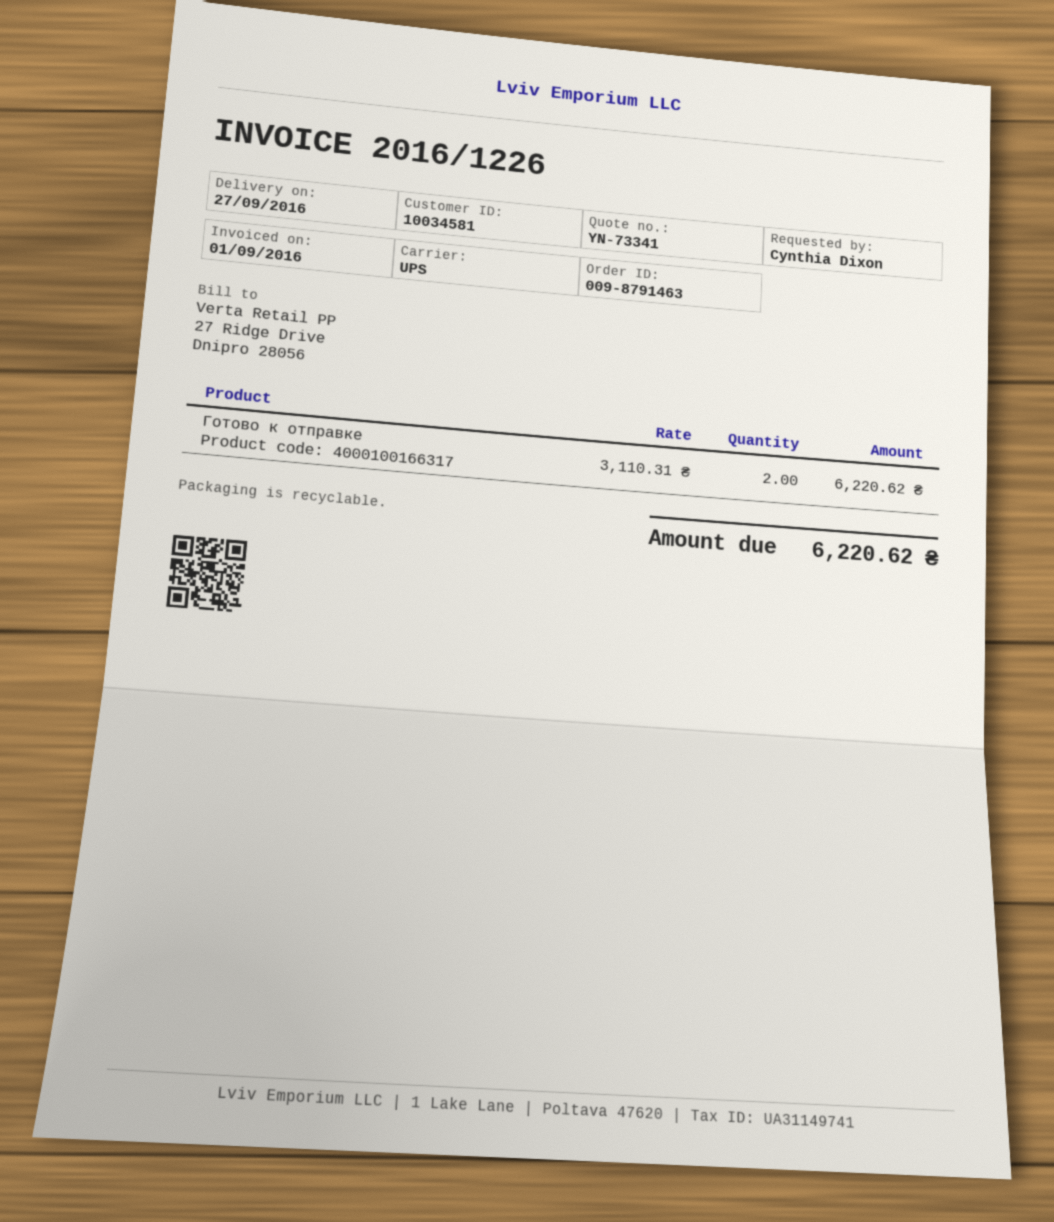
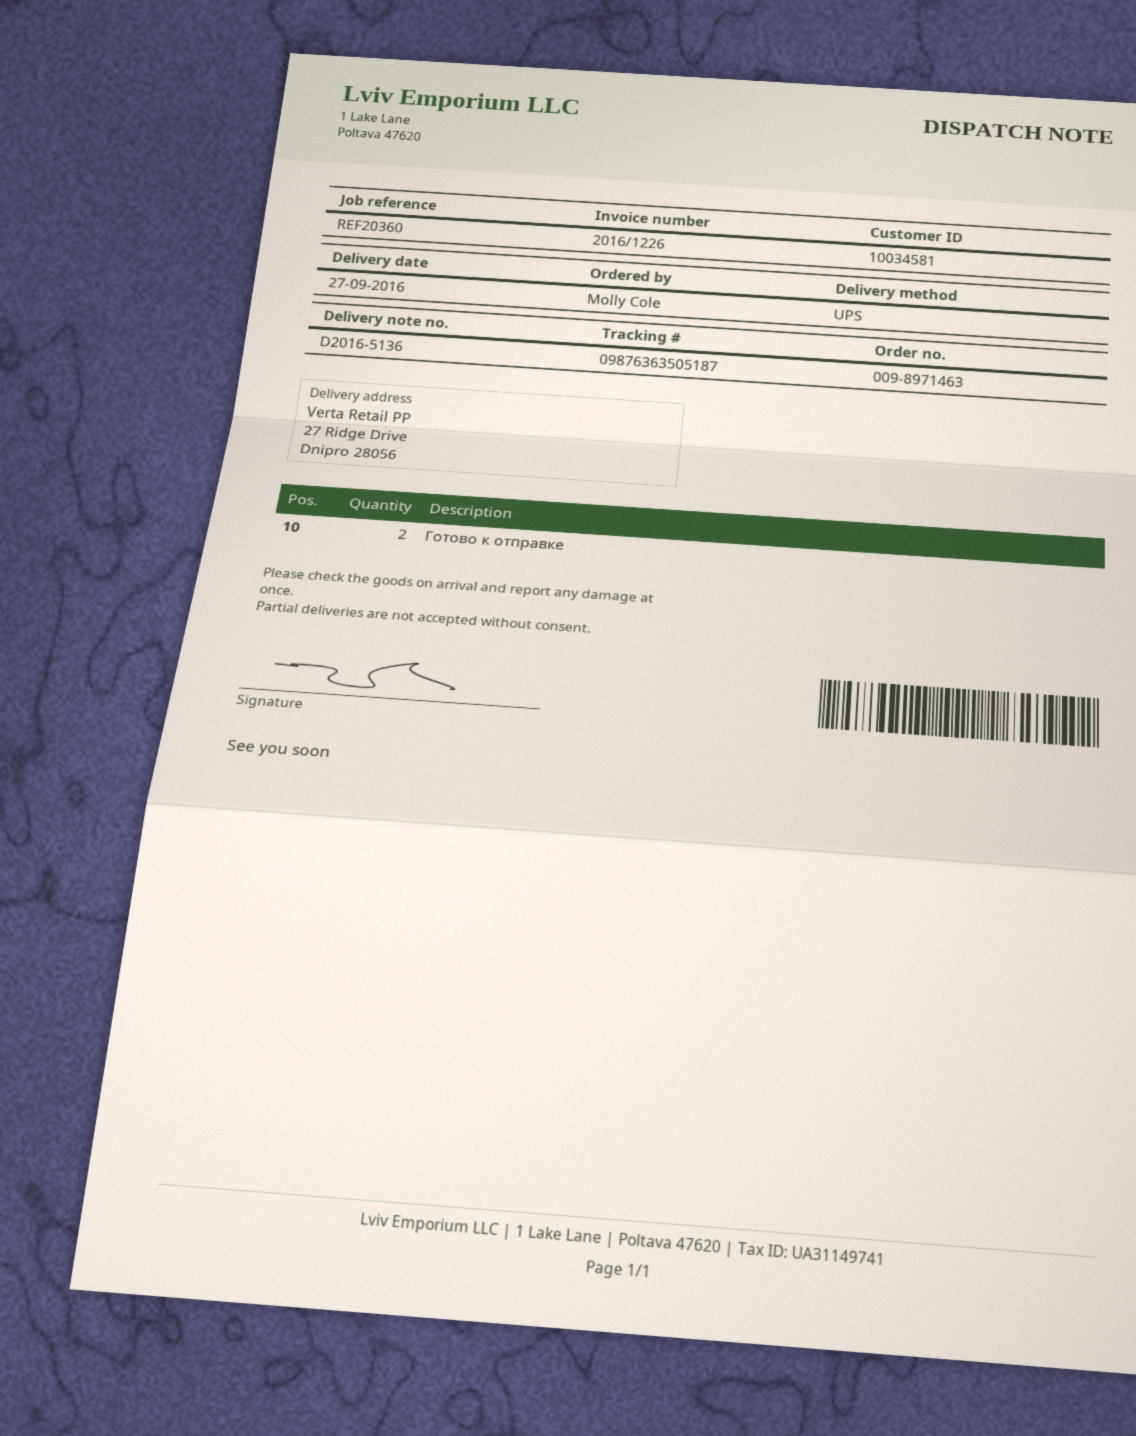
order number: 009-8791463 -> 009-8971463
ordered by: Cynthia Dixon -> Molly Cole

